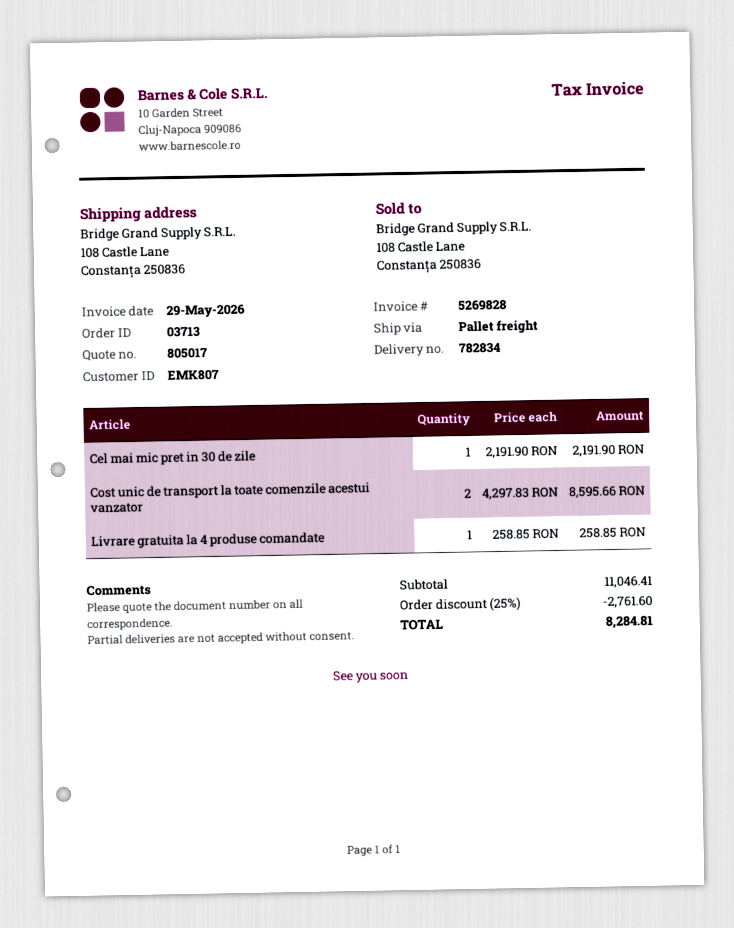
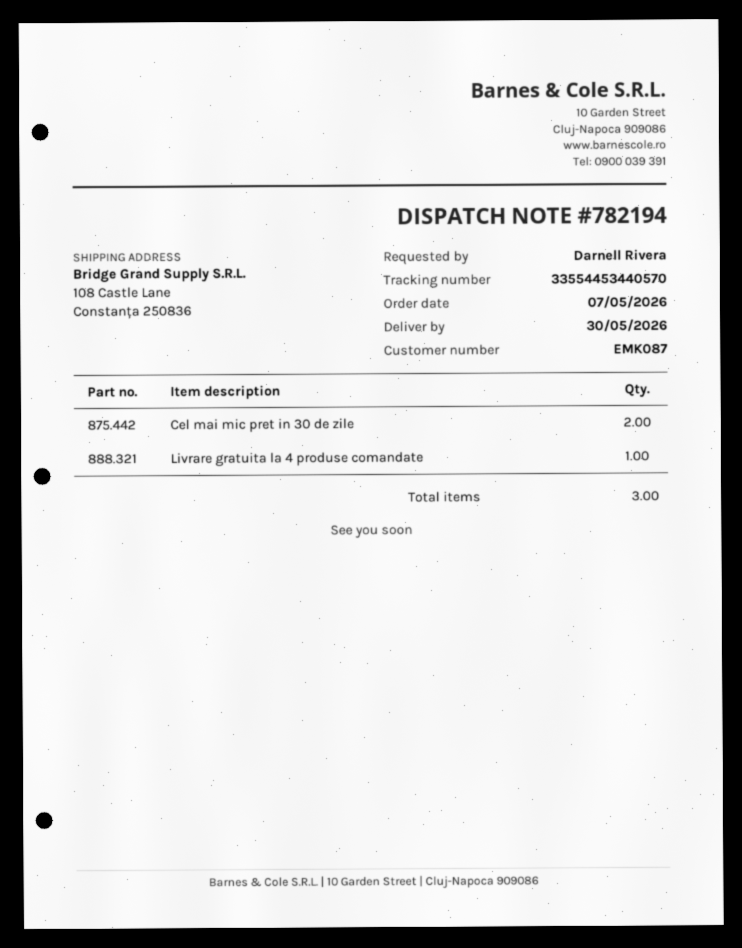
delivery note number: 782834 -> 782194
customer number: EMK807 -> EMK087
Cel mai mic pret in 30 de zile: 1 -> 2
Cost unic de transport la toate comenzile acestui vanzator: 2 -> none

